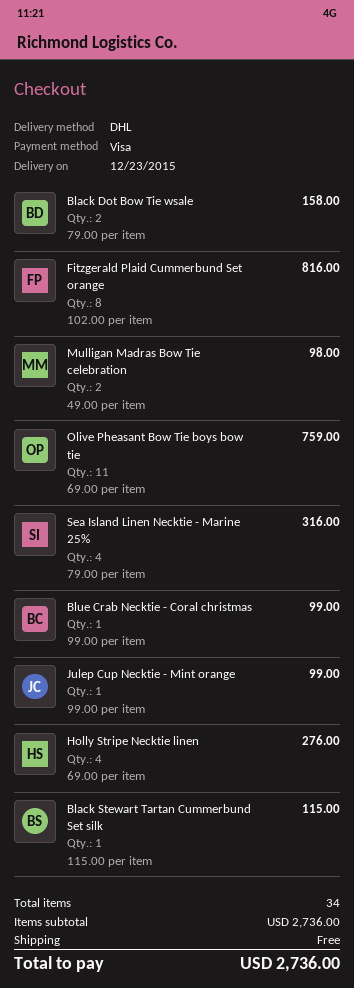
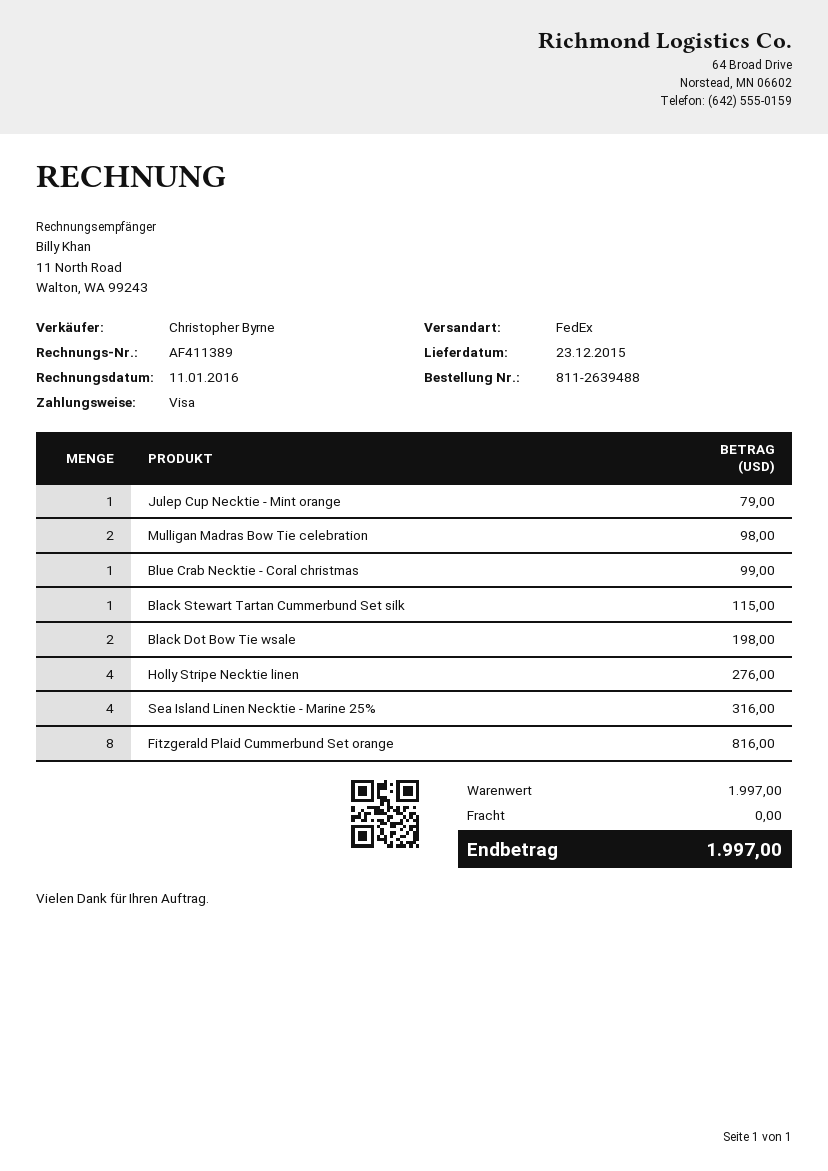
shipping method: DHL -> FedEx
Black Dot Bow Tie wsale: 2 for 158.00 -> 2 for 198.00
Olive Pheasant Bow Tie boys bow tie: 11 for 759.00 -> none
Julep Cup Necktie - Mint orange: 1 for 99.00 -> 1 for 79.00
subtotal: 2736.00 -> 1997.00
total: 2736.00 -> 1997.00

